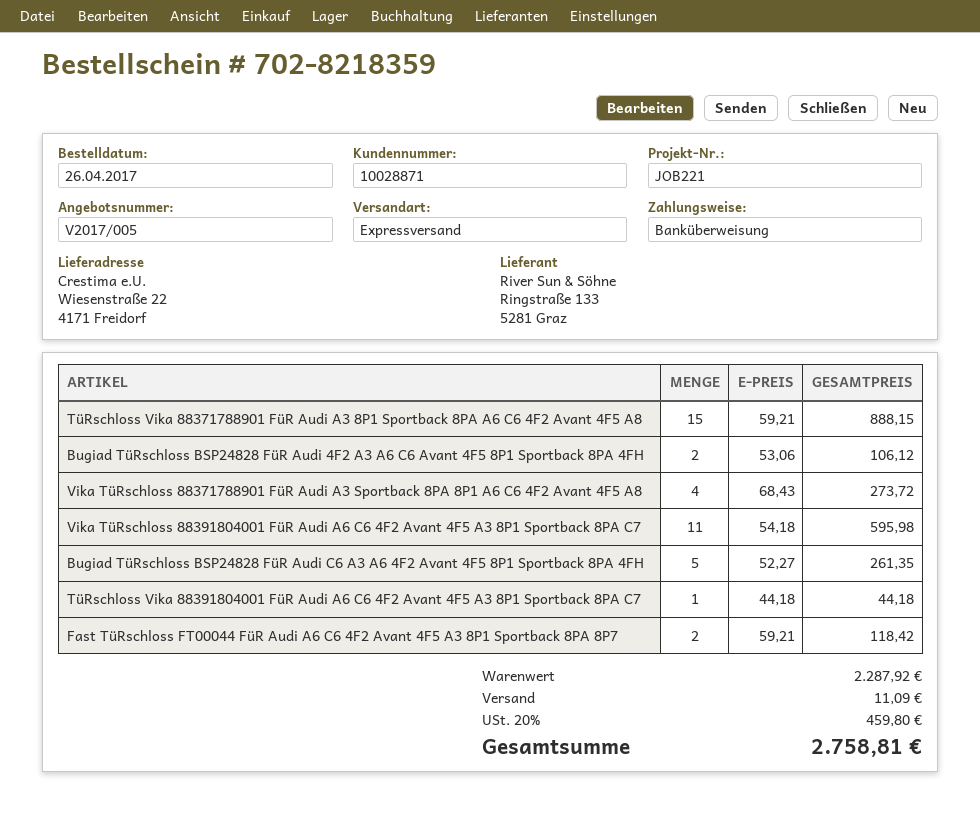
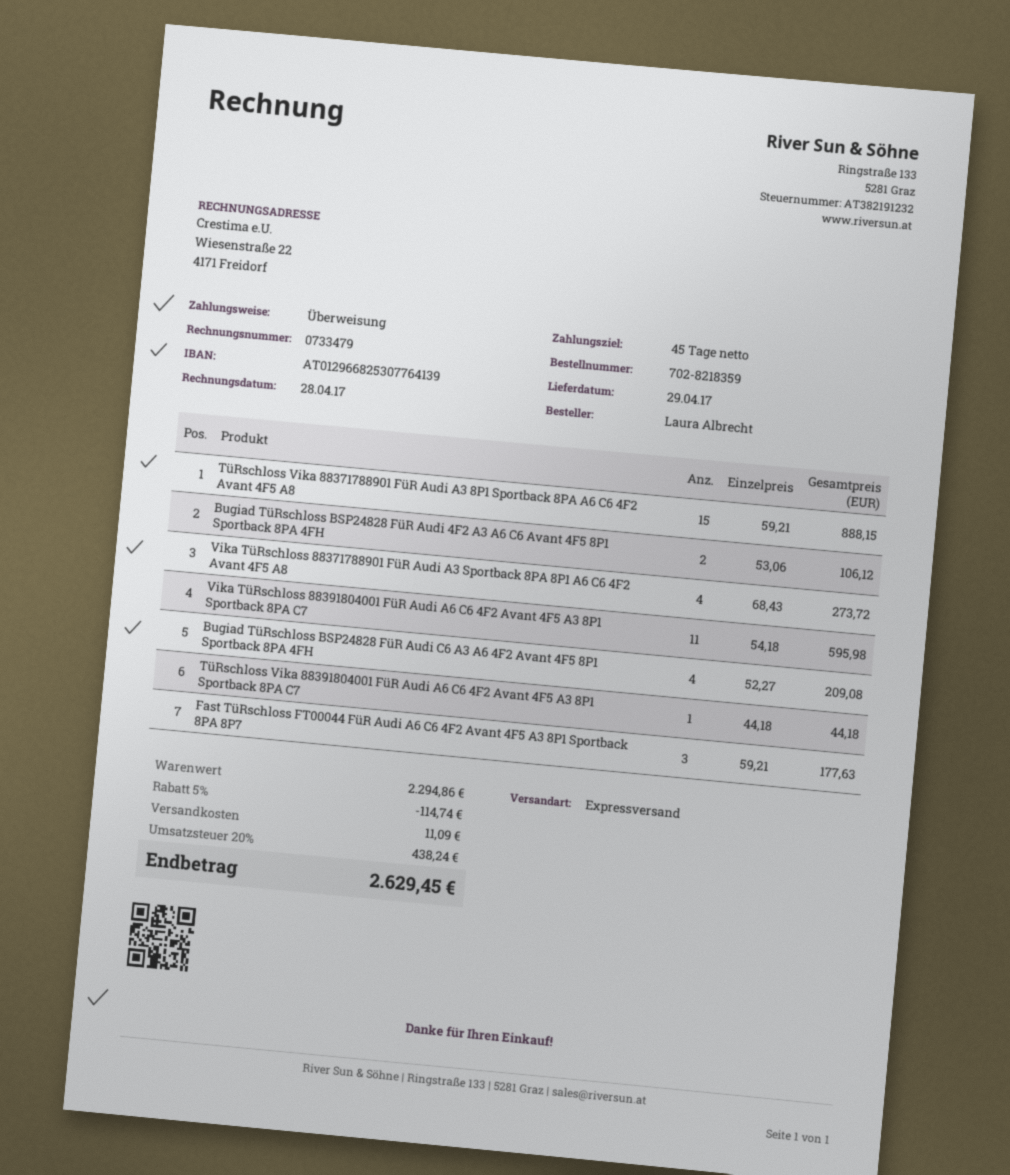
Bugiad TüRschloss BSP24828 FüR Audi C6 A3 A6 4F2 Avant 4F5 8P1 Sportback 8PA 4FH: 5 x 52.27 = 261.35 -> 4 x 52.27 = 209.08
Fast TüRschloss FT00044 FüR Audi A6 C6 4F2 Avant 4F5 A3 8P1 Sportback 8PA 8P7: 2 x 59.21 = 118.42 -> 3 x 59.21 = 177.63
subtotal: 2287.92 -> 2294.86
discount: none -> 5% = 114.74
tax: 20% = 459.80 -> 20% = 438.24
total: 2758.81 -> 2629.45

